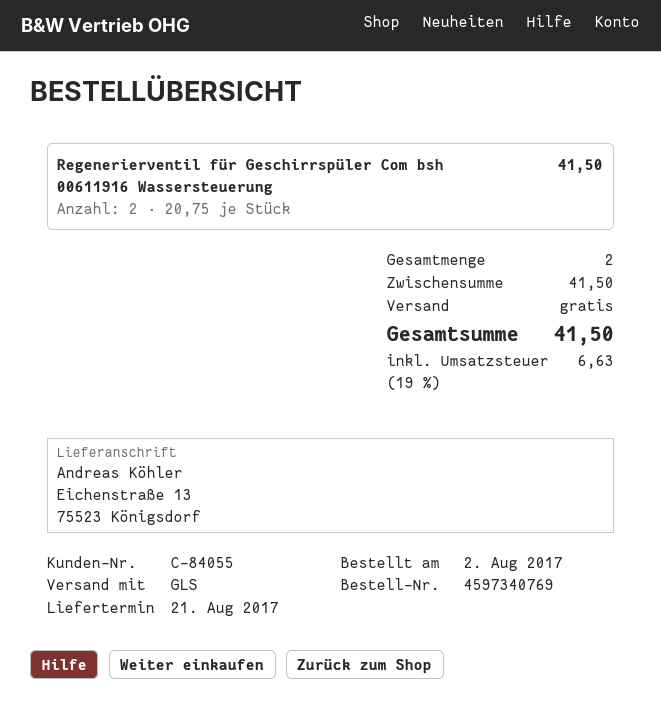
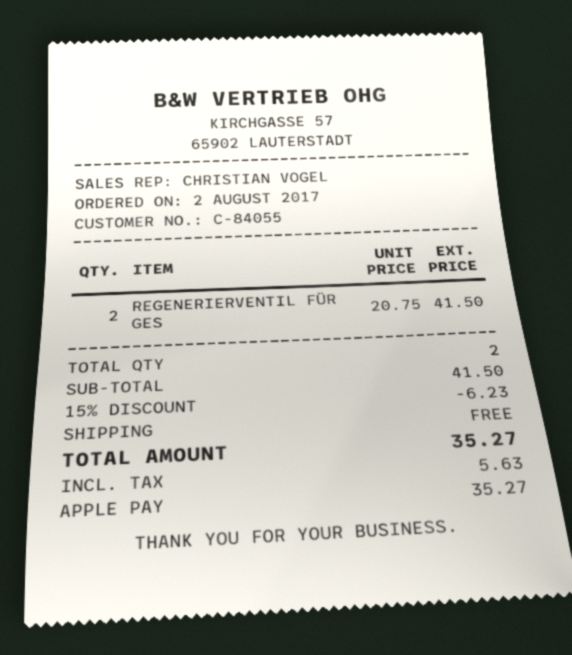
discount: none -> 15% = 6.23
tax: 6.63 -> 5.63
total: 41.50 -> 35.27

